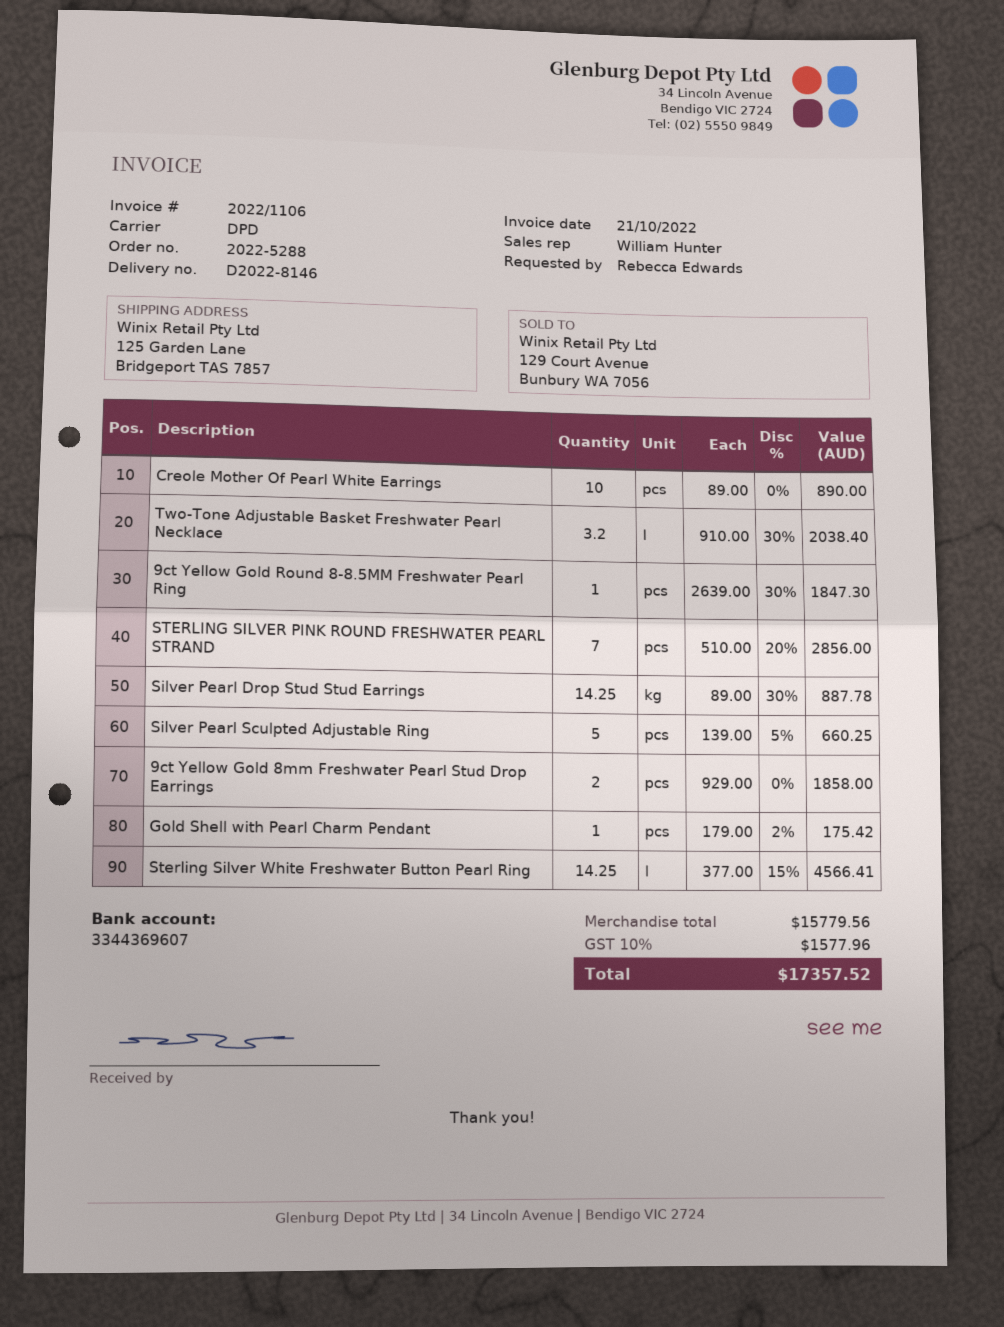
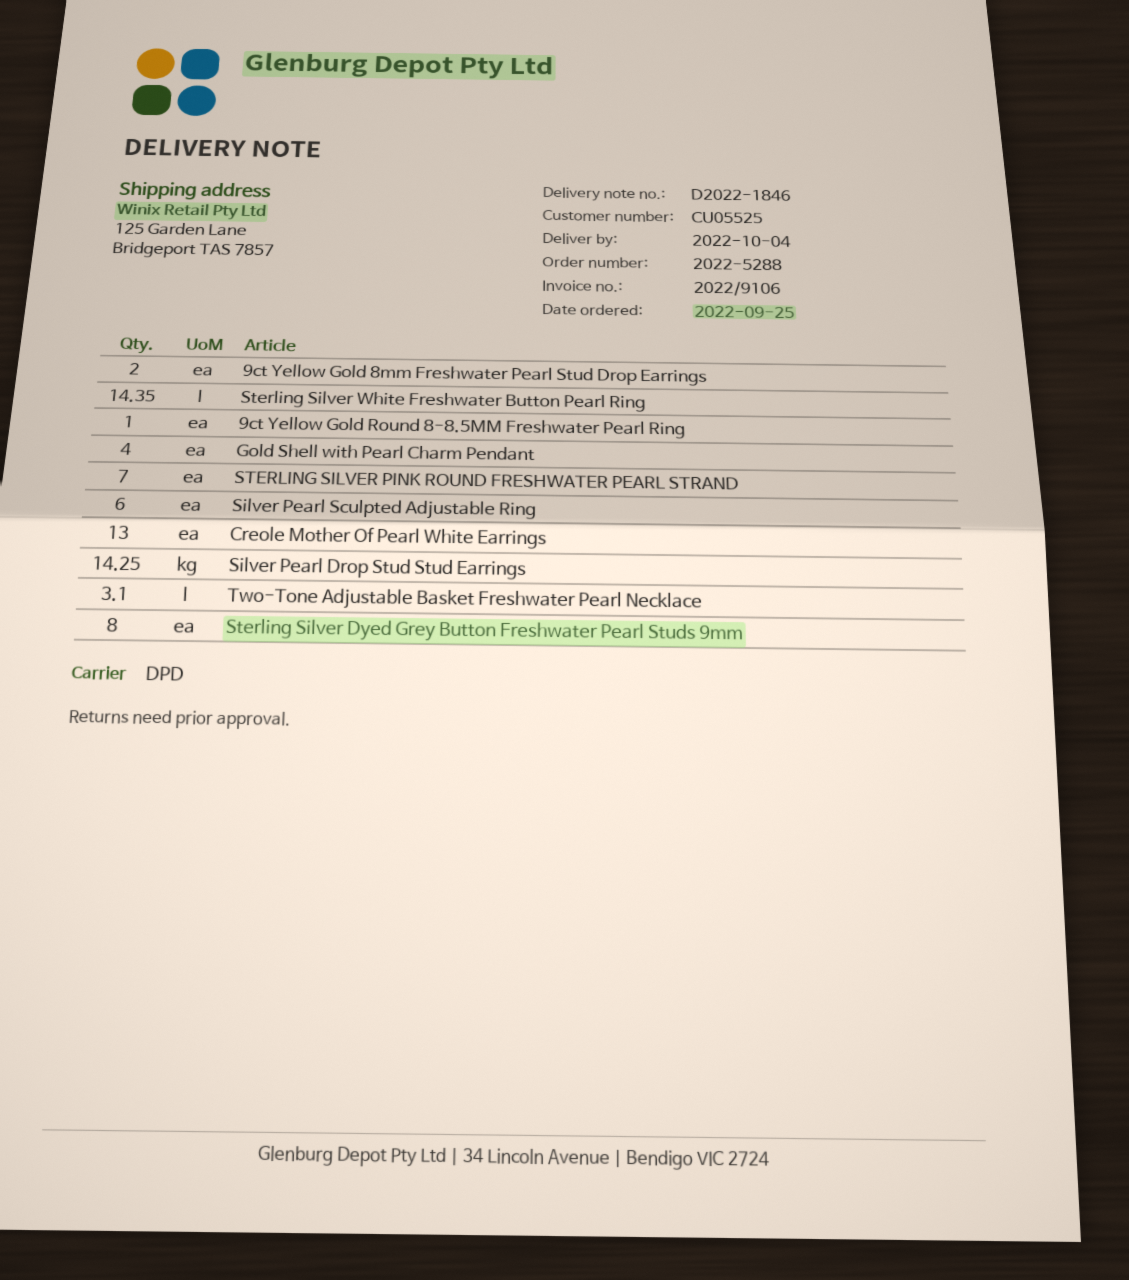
delivery note number: D2022-8146 -> D2022-1846
invoice number: 2022/1106 -> 2022/9106
Creole Mother Of Pearl White Earrings: 10 -> 13
Two-Tone Adjustable Basket Freshwater Pearl Necklace: 3.2 -> 3.1
Silver Pearl Sculpted Adjustable Ring: 5 -> 6
Gold Shell with Pearl Charm Pendant: 1 -> 4
Sterling Silver White Freshwater Button Pearl Ring: 14.25 -> 14.35
Sterling Silver Dyed Grey Button Freshwater Pearl Studs 9mm: none -> 8

